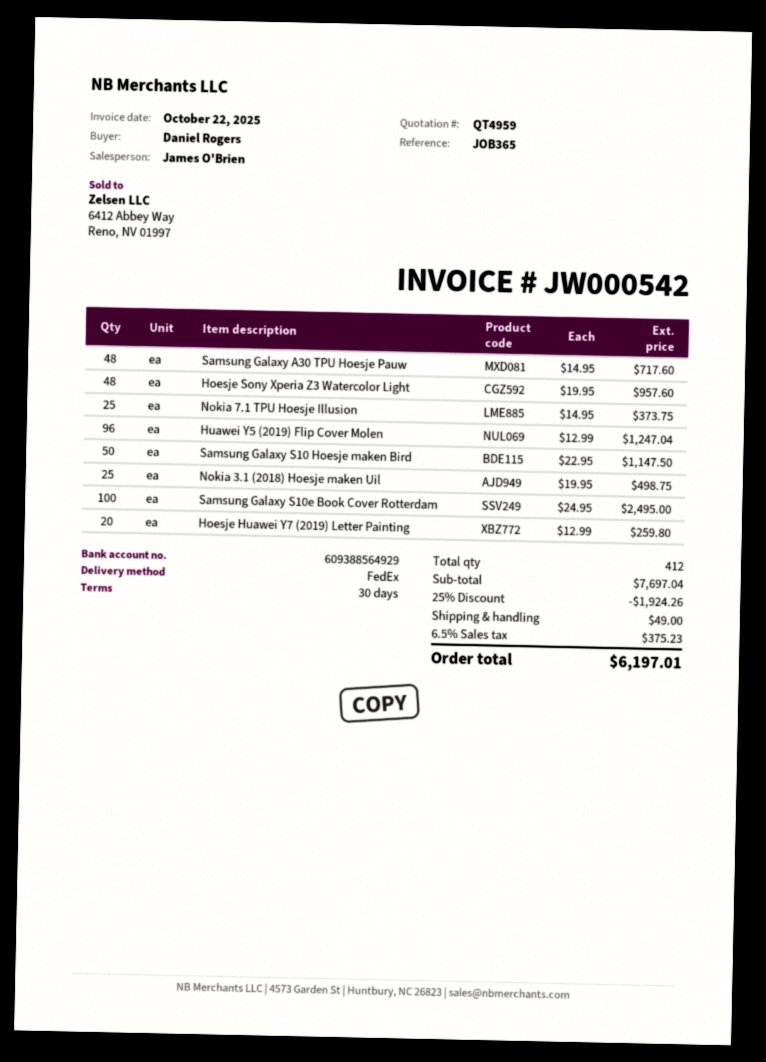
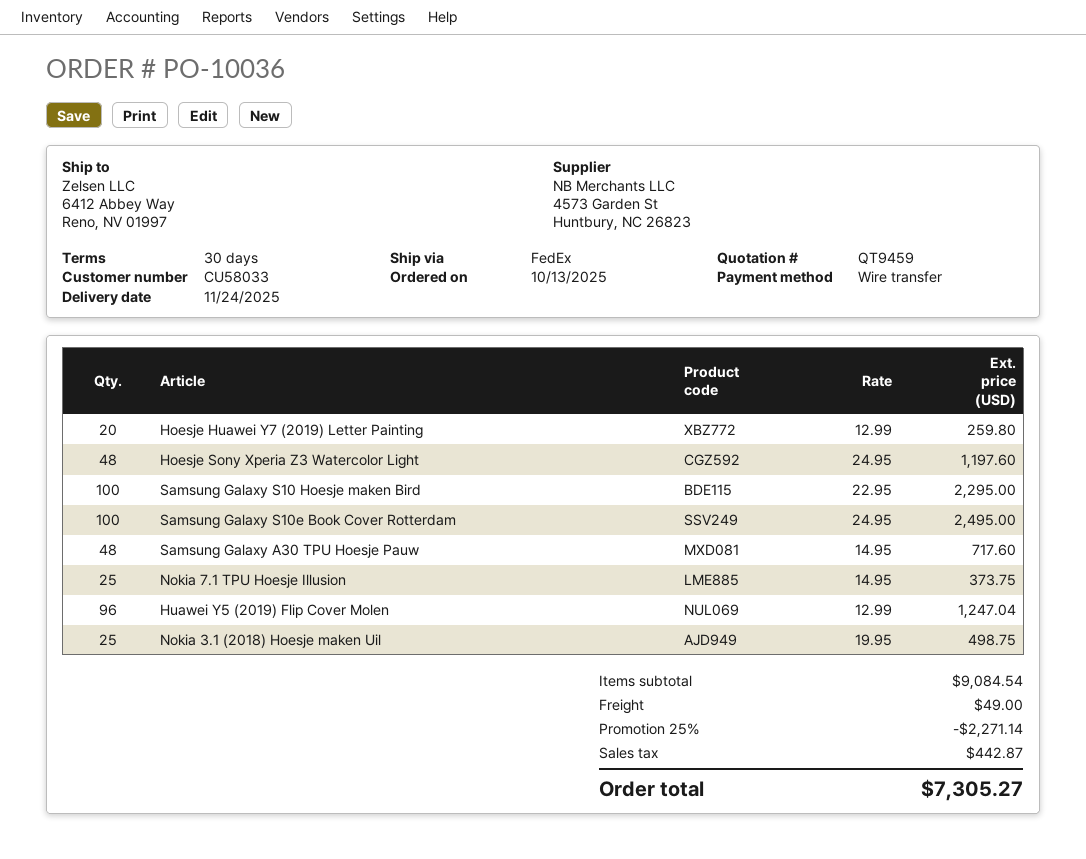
quote number: QT4959 -> QT9459
Hoesje Sony Xperia Z3 Watercolor Light: 48 x 19.95 = 957.60 -> 48 x 24.95 = 1197.60
Samsung Galaxy S10 Hoesje maken Bird: 50 x 22.95 = 1147.50 -> 100 x 22.95 = 2295.00
subtotal: 7697.04 -> 9084.54
discount: 25% = 1924.26 -> 25% = 2271.14
tax: 375.23 -> 442.87
total: 6197.01 -> 7305.27

